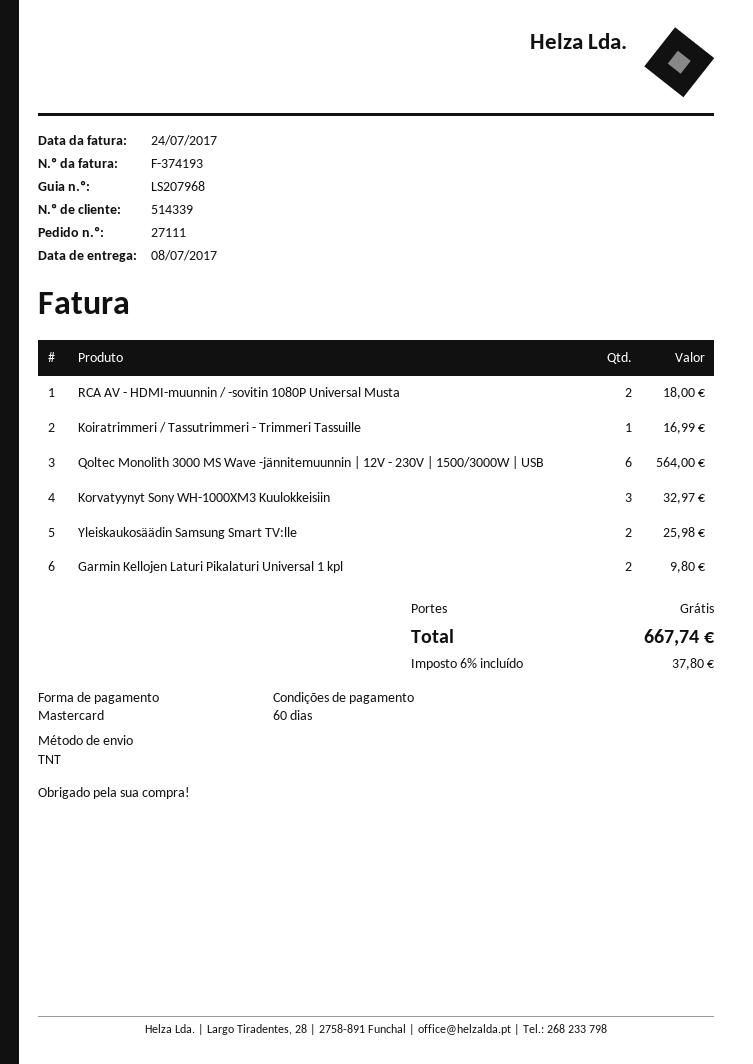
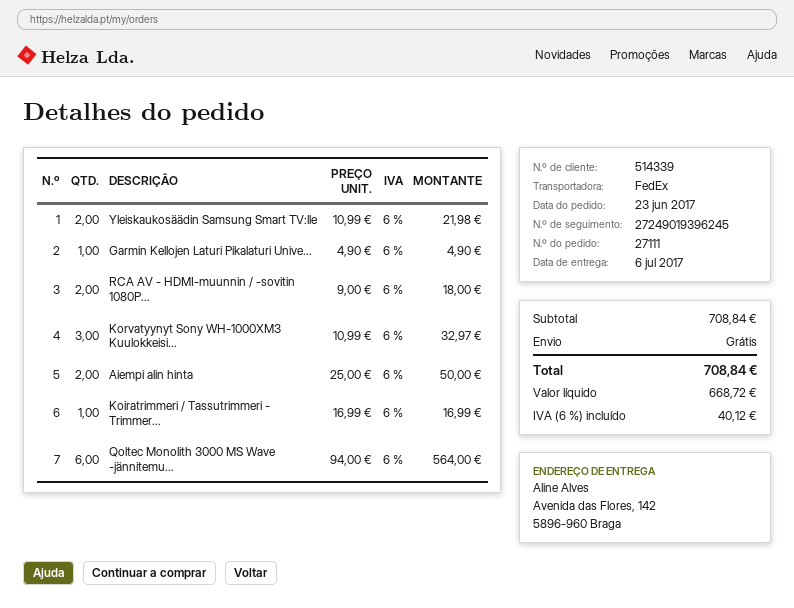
delivery date: 2017-07-08 -> 2017-07-06
shipping method: TNT -> FedEx
Yleiskaukosäädin Samsung Smart TV:lle: 2 for 25.98 -> 2 for 21.98
Garmin Kellojen Laturi Pikalaturi Universal 1 kpl: 2 for 9.80 -> 1 for 4.90
Aiempi alin hinta: none -> 2 for 50.00
tax: 6% = 37.80 -> 6% = 40.12
total: 667.74 -> 708.84

